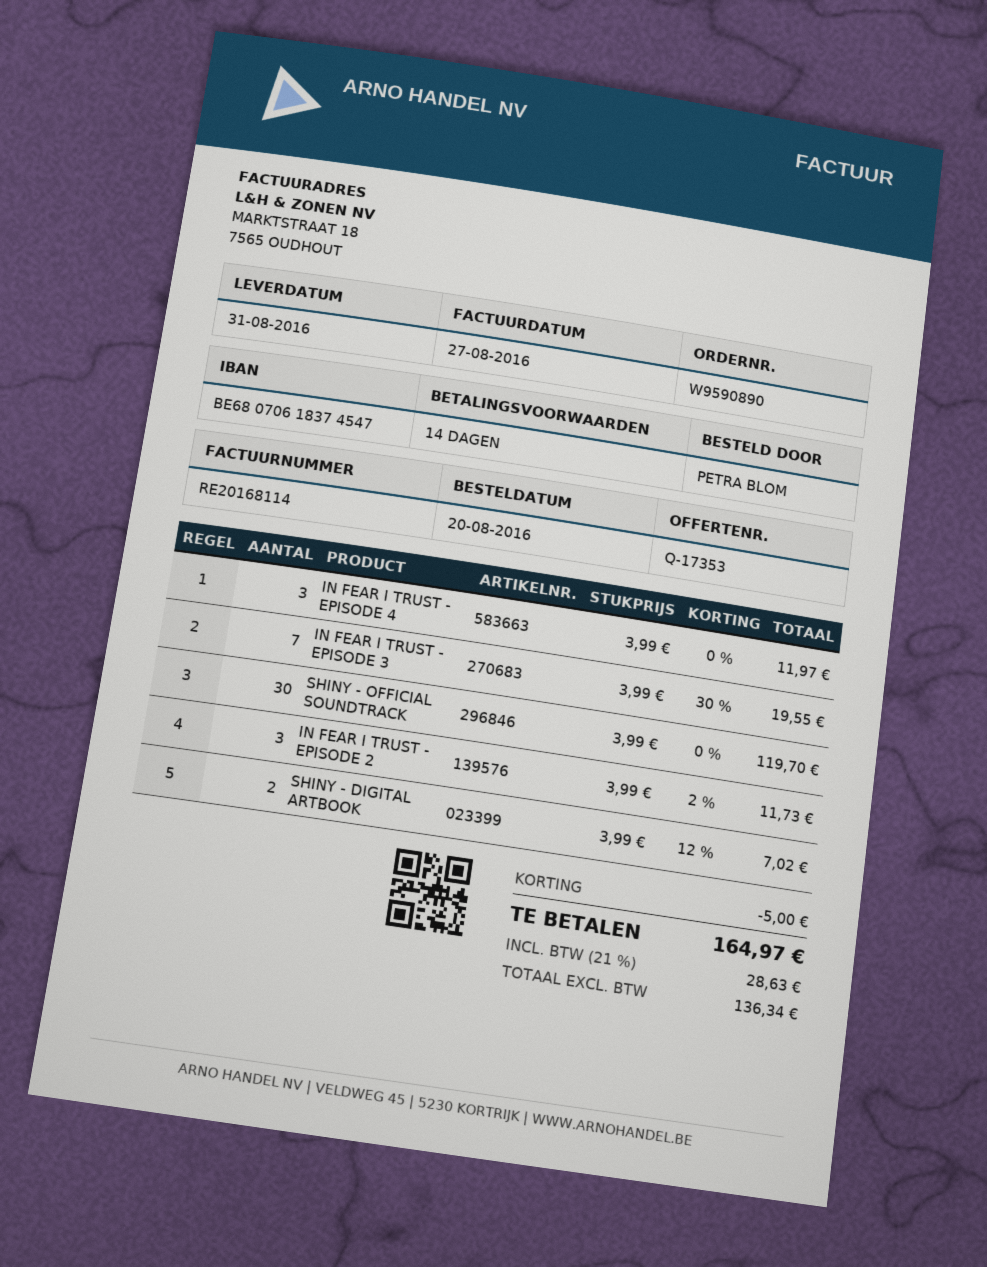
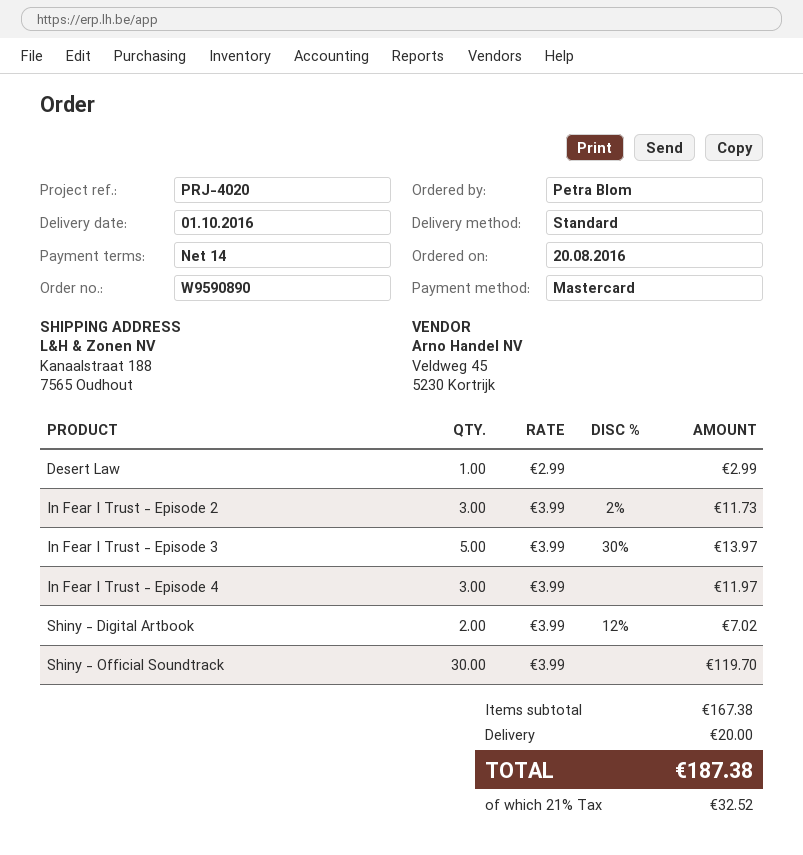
delivery date: 2016-08-31 -> 2016-10-01
IN FEAR I TRUST - EPISODE 3: 7 x 3.99 - 30% = 19.55 -> 5 x 3.99 - 30% = 13.97
Desert Law: none -> 1 x 2.99 = 2.99
discount: 5.00 -> none
shipping: none -> 20.00
tax: 21% = 28.63 -> 21% = 32.52
total: 164.97 -> 187.38

